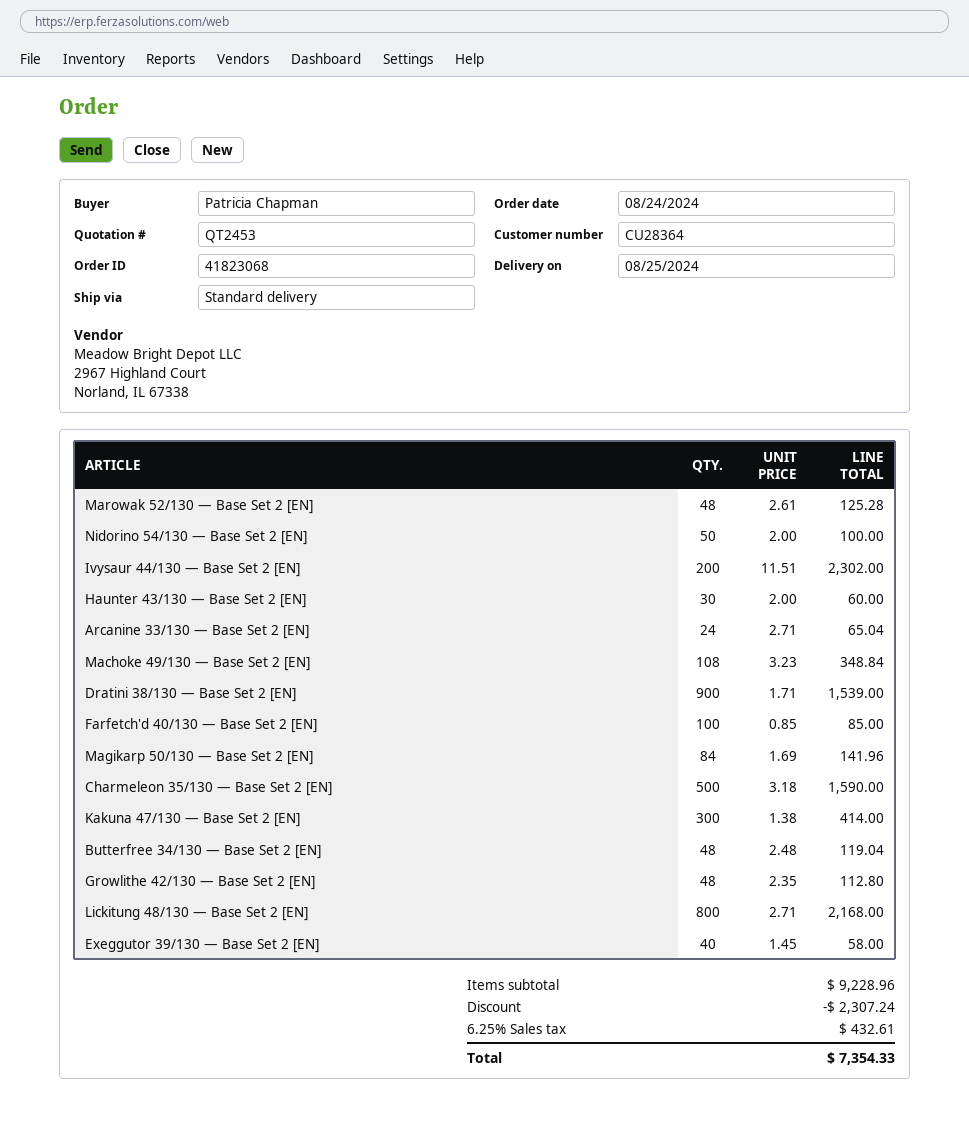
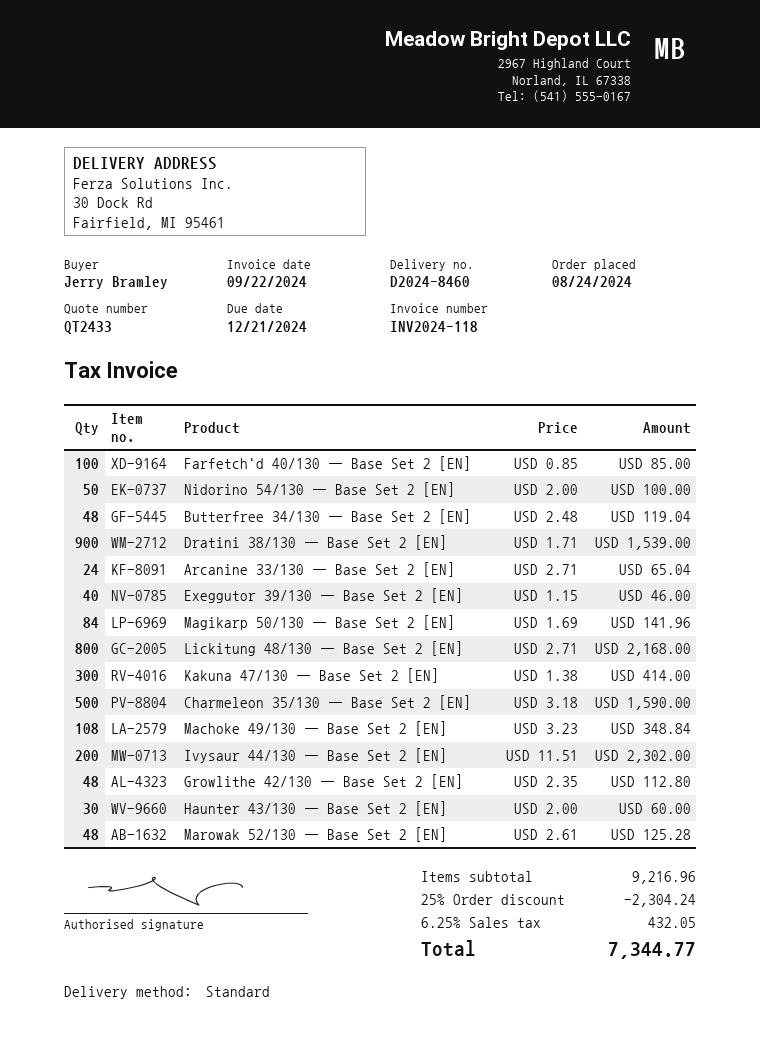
quote number: QT2453 -> QT2433
ordered by: Patricia Chapman -> Jerry Bramley
Exeggutor 39/130 — Base Set 2 [EN]: 40 x 1.45 = 58.00 -> 40 x 1.15 = 46.00
subtotal: 9228.96 -> 9216.96
discount: 2307.24 -> 2304.24
tax: 6.25% = 432.61 -> 6.25% = 432.05
total: 7354.33 -> 7344.77

